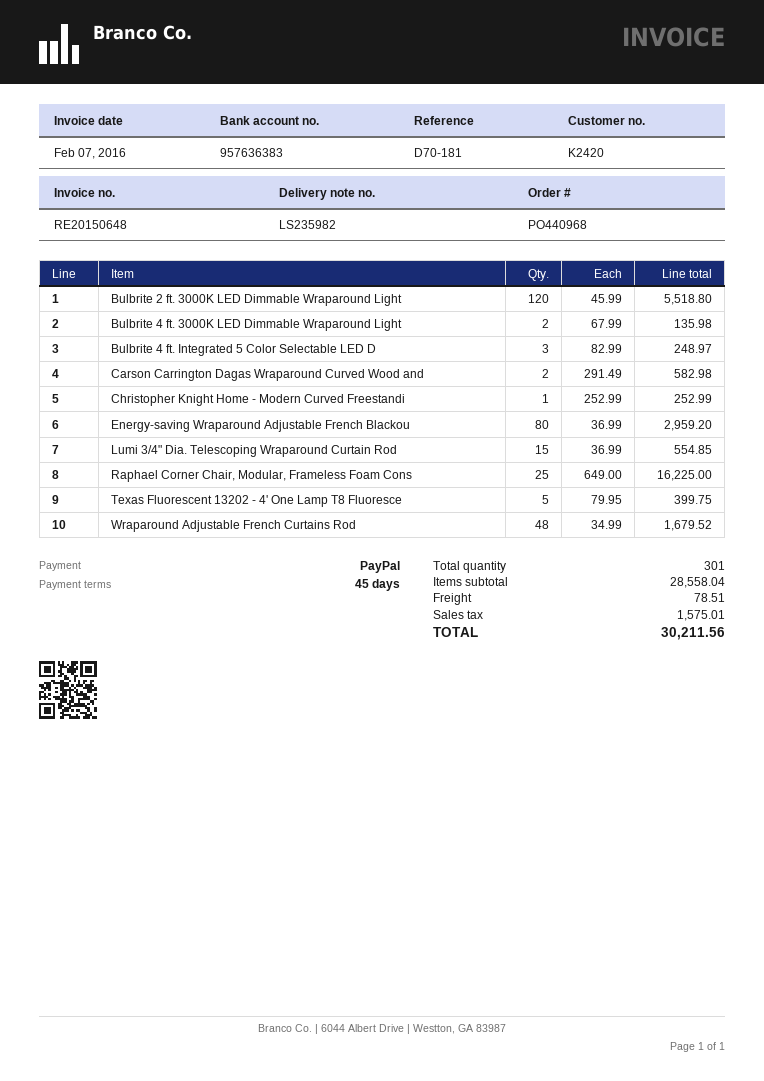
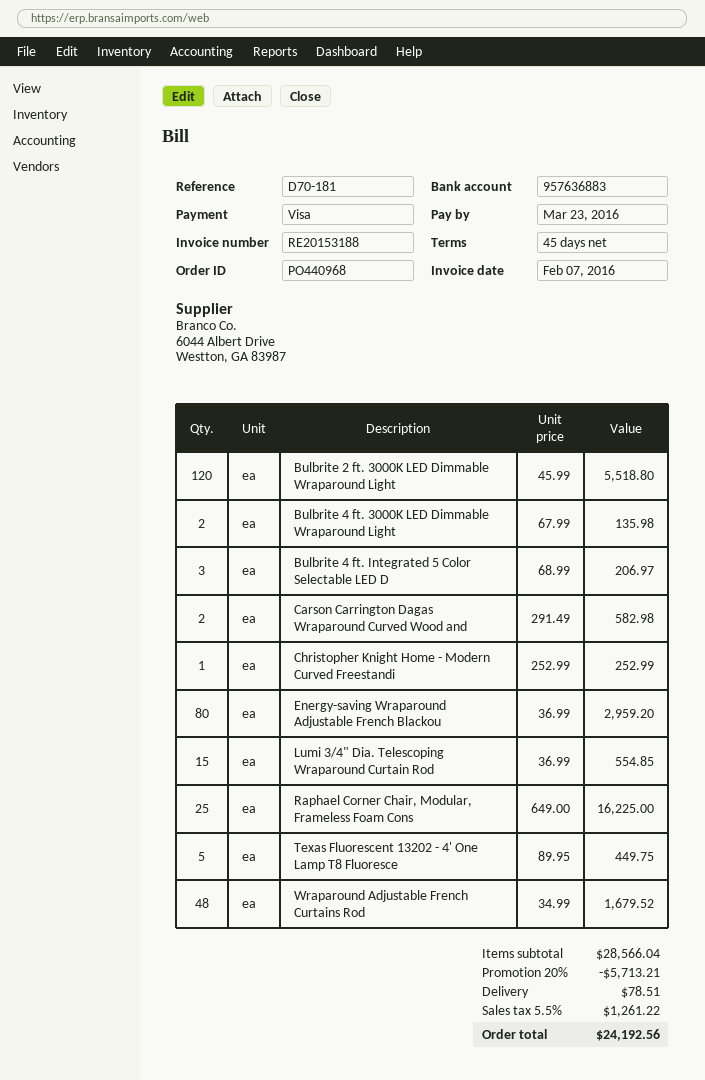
invoice number: RE20150648 -> RE20153188
payment method: PayPal -> Visa
bank account: 957636383 -> 957636883
Bulbrite 4 ft. Integrated 5 Color Selectable LED D: 3 x 82.99 = 248.97 -> 3 x 68.99 = 206.97
Texas Fluorescent 13202 - 4' One Lamp T8 Fluoresce: 5 x 79.95 = 399.75 -> 5 x 89.95 = 449.75
subtotal: 28558.04 -> 28566.04
discount: none -> 20% = 5713.21
tax: 1575.01 -> 1261.22
total: 30211.56 -> 24192.56

